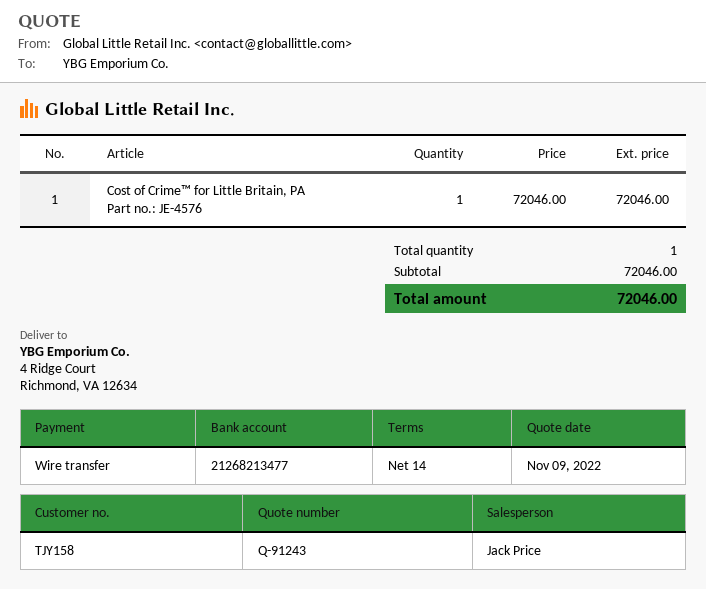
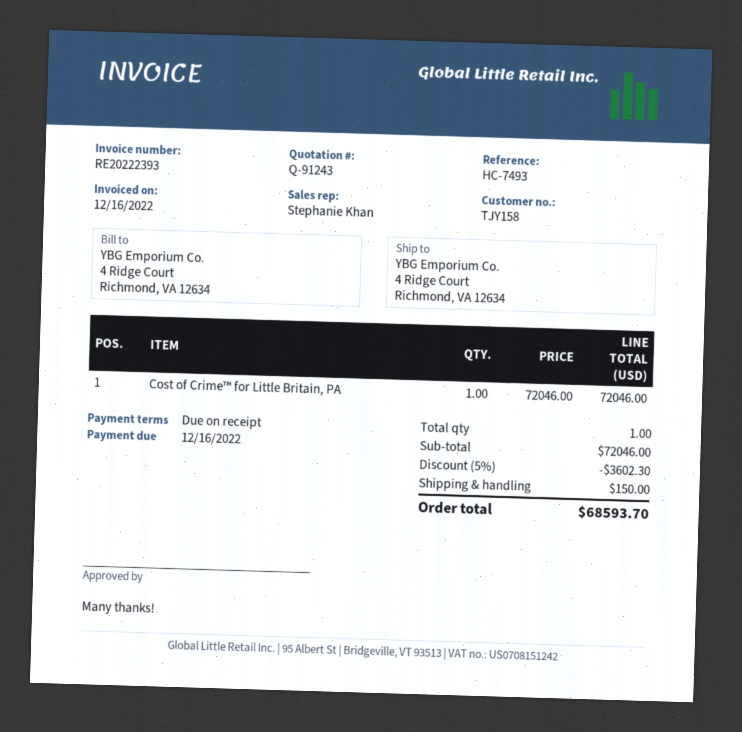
payment terms: 14 days -> on receipt
sales rep: Jack Price -> Stephanie Khan
discount: none -> 5% = 3602.30
shipping: none -> 150.00
total: 72046.00 -> 68593.70

